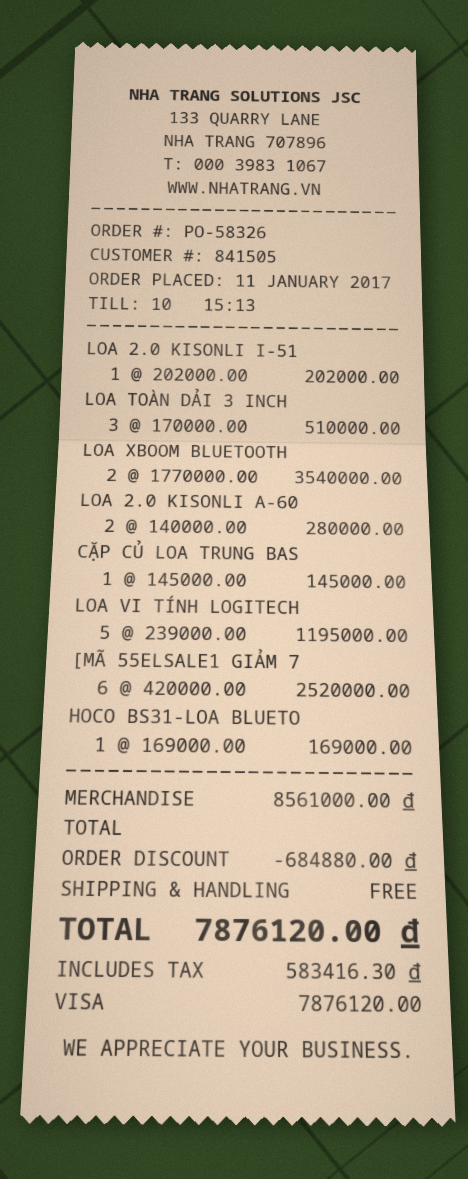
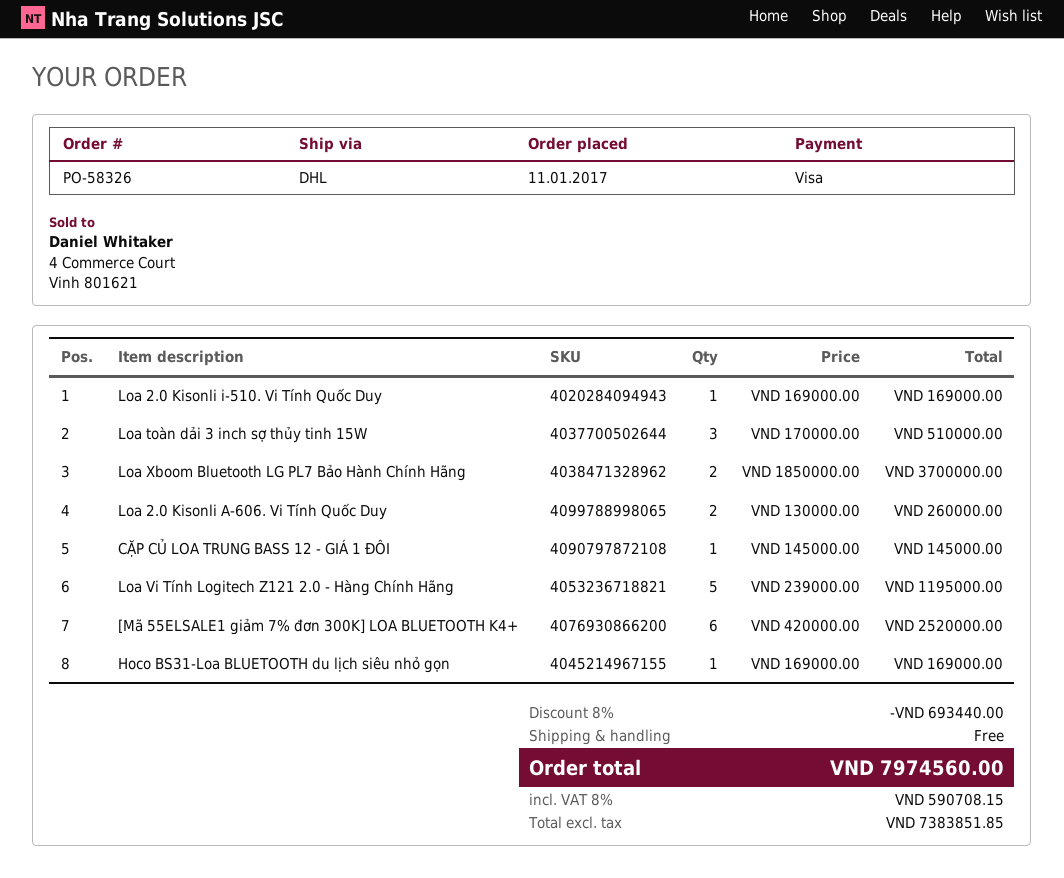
LOA 2.0 KISONLI I-51: 1 x 202000.00 = 202000.00 -> 1 x 169000.00 = 169000.00
LOA XBOOM BLUETOOTH: 2 x 1770000.00 = 3540000.00 -> 2 x 1850000.00 = 3700000.00
LOA 2.0 KISONLI A-60: 2 x 140000.00 = 280000.00 -> 2 x 130000.00 = 260000.00
discount: 684880.00 -> 693440.00
tax: 583416.30 -> 590708.15
total: 7876120.00 -> 7974560.00

